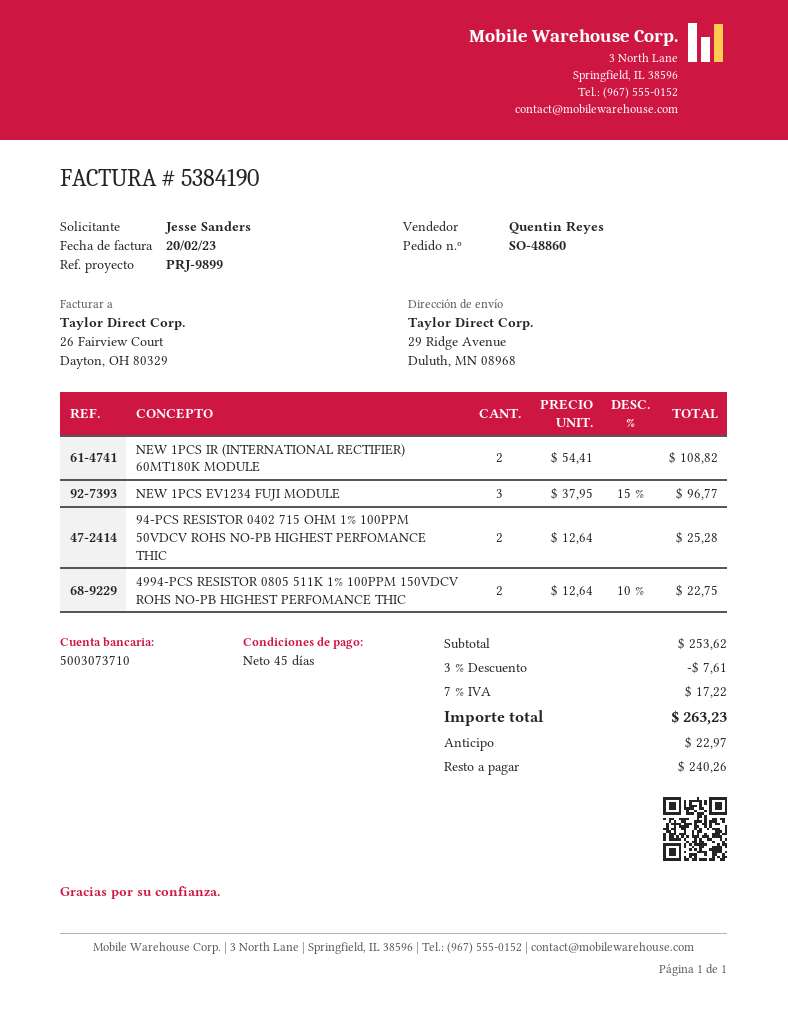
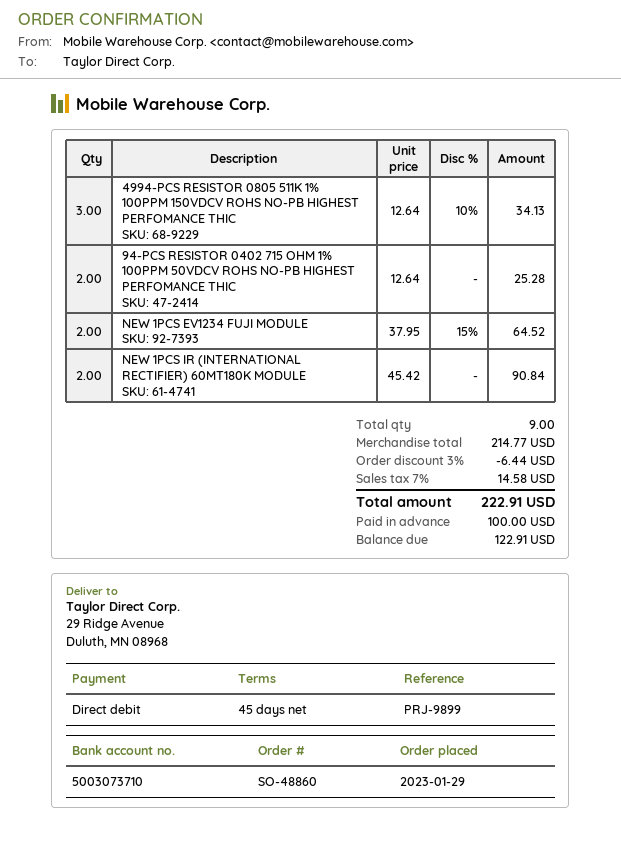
NEW 1PCS IR (INTERNATIONAL RECTIFIER) 60MT180K MODULE: 2 x 54.41 = 108.82 -> 2 x 45.42 = 90.84
NEW 1PCS EV1234 FUJI MODULE: 3 x 37.95 - 15% = 96.77 -> 2 x 37.95 - 15% = 64.52
4994-PCS RESISTOR 0805 511K 1% 100PPM 150VDCV ROHS NO-PB HIGHEST PERFOMANCE THIC: 2 x 12.64 - 10% = 22.75 -> 3 x 12.64 - 10% = 34.13
subtotal: 253.62 -> 214.77
discount: 3% = 7.61 -> 3% = 6.44
tax: 7% = 17.22 -> 7% = 14.58
total: 263.23 -> 222.91
deposit: 22.97 -> 100.00
balance: 240.26 -> 122.91

